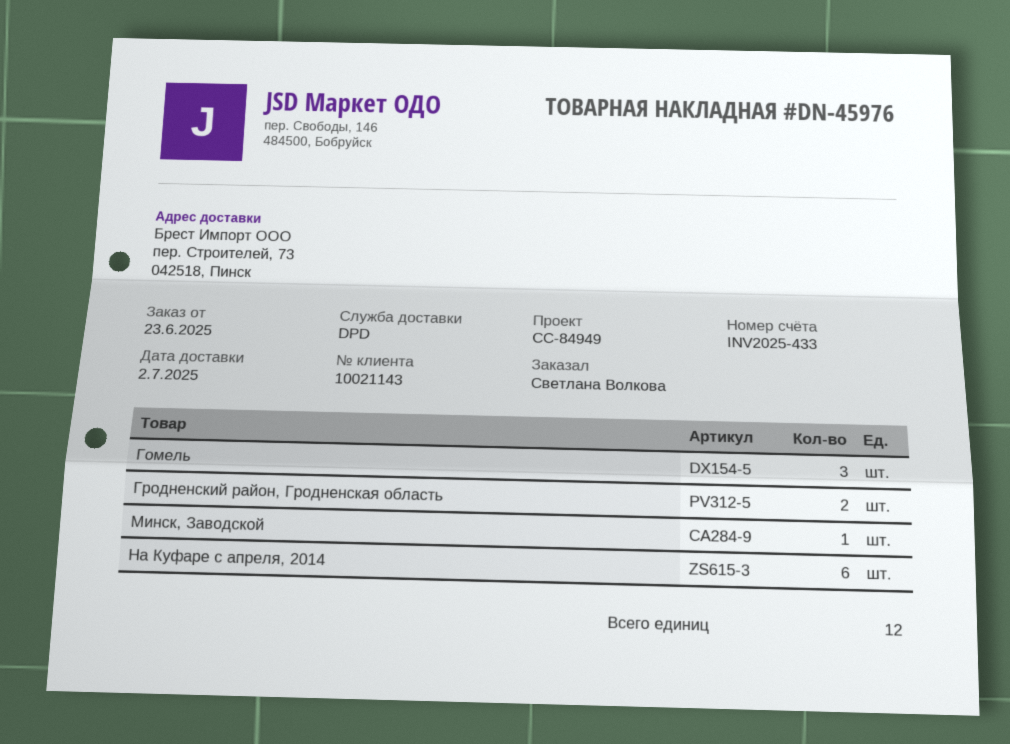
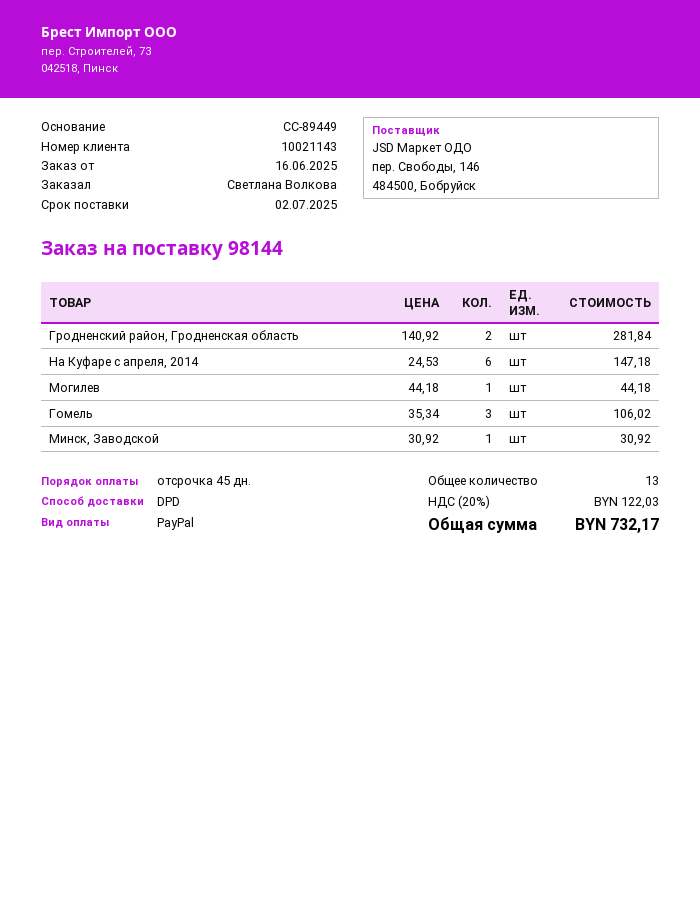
order date: 2025-06-23 -> 2025-06-16
reference: CC-84949 -> CC-89449
Могилев: none -> 1
total quantity: 12 -> 13

